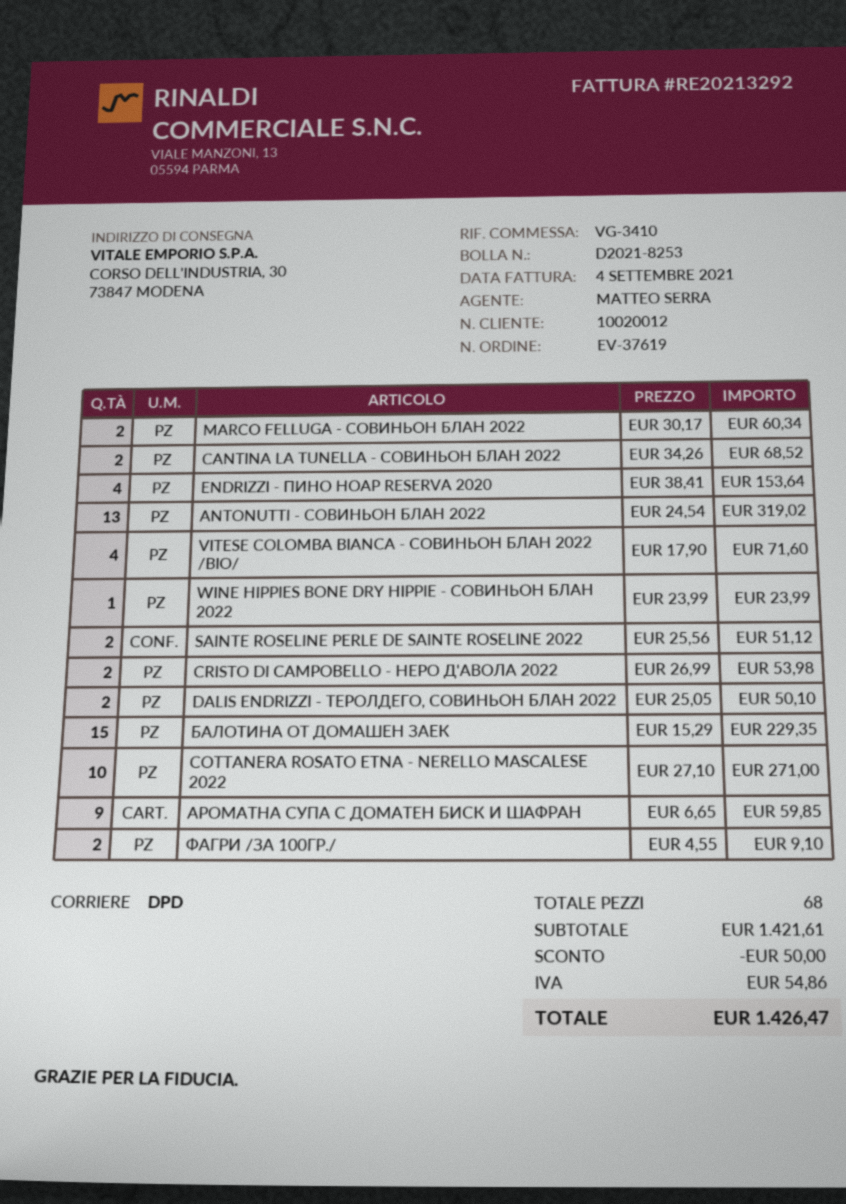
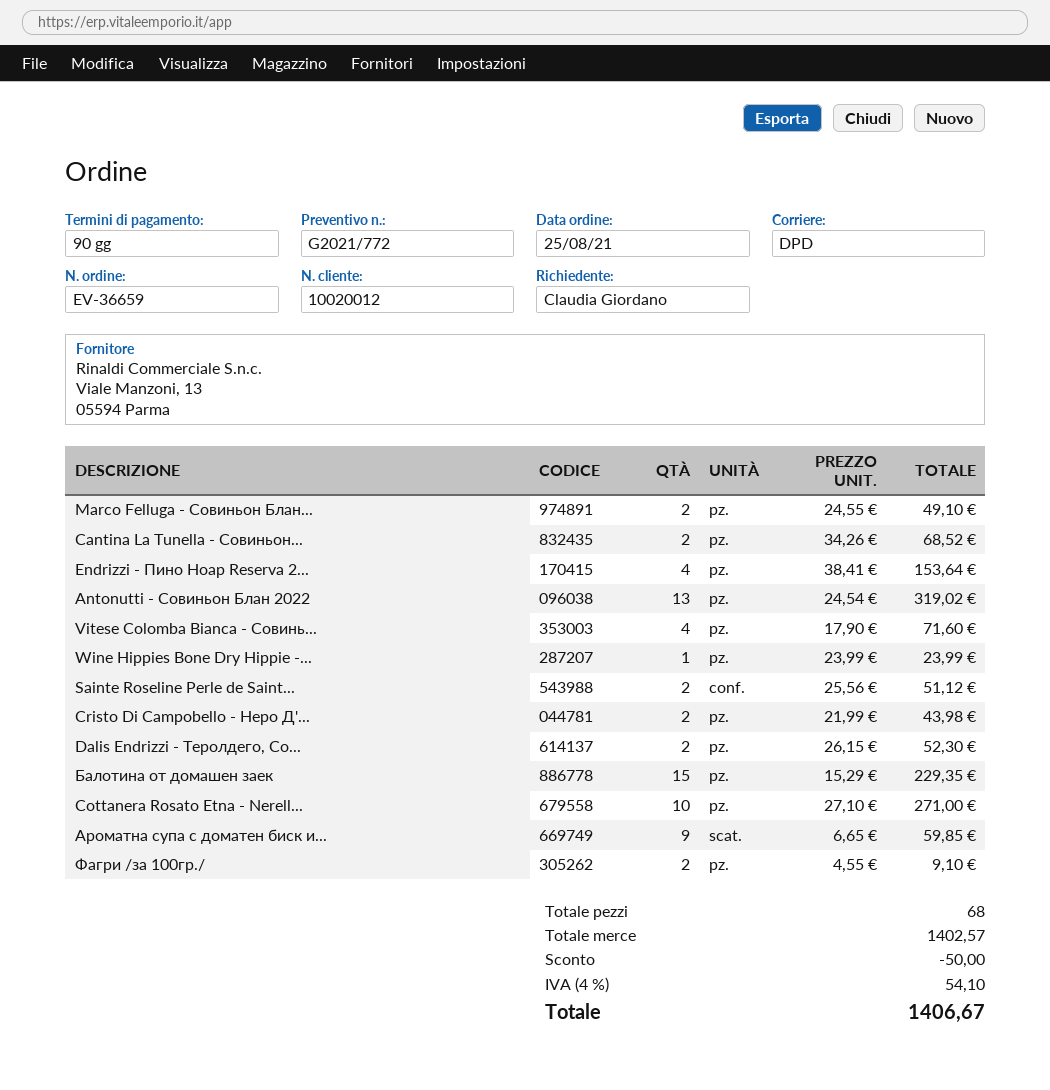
order number: EV-37619 -> EV-36659
MARCO FELLUGA - СОВИНЬОН БЛАН 2022: 2 x 30.17 = 60.34 -> 2 x 24.55 = 49.10
CRISTO DI CAMPOBELLO - НЕРО Д'АВОЛА 2022: 2 x 26.99 = 53.98 -> 2 x 21.99 = 43.98
DALIS ENDRIZZI - ТЕРОЛДЕГО, СОВИНЬОН БЛАН 2022: 2 x 25.05 = 50.10 -> 2 x 26.15 = 52.30
subtotal: 1421.61 -> 1402.57
tax: 54.86 -> 54.10
total: 1426.47 -> 1406.67

